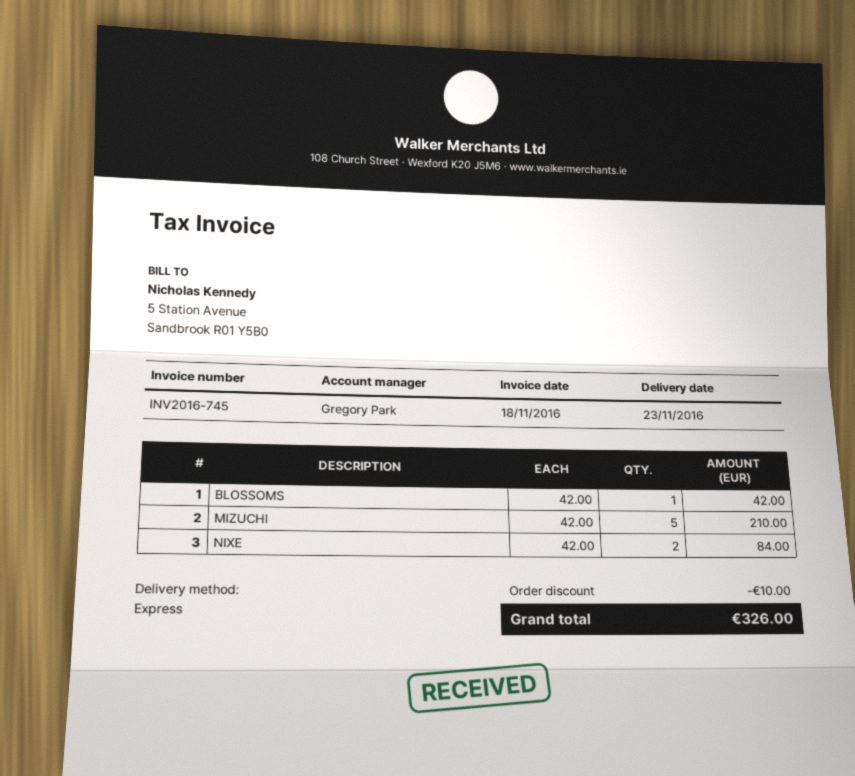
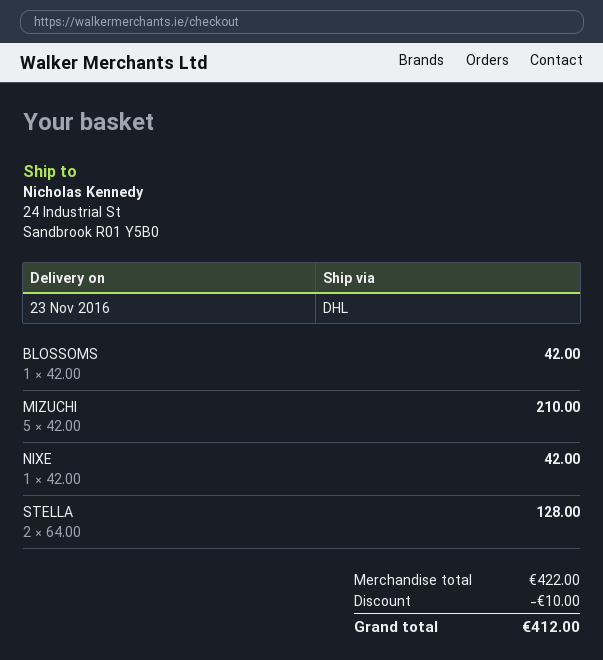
shipping method: express -> DHL
NIXE: 2 x 42.00 = 84.00 -> 1 x 42.00 = 42.00
STELLA: none -> 2 x 64.00 = 128.00
total: 326.00 -> 412.00

